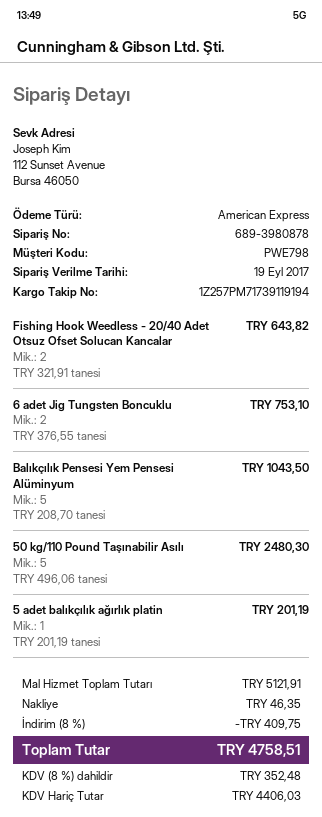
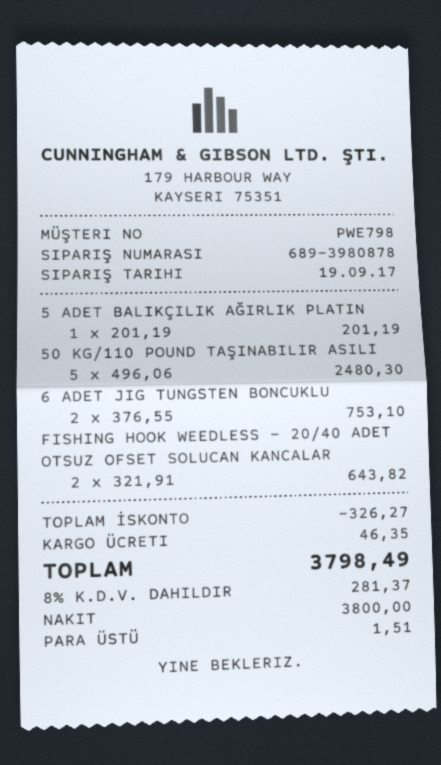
payment method: American Express -> cash
Balıkçılık Pensesi Yem Pensesi Alüminyum: 5 x 208.70 = 1043.50 -> none
discount: 409.75 -> 326.27
tax: 8% = 352.48 -> 8% = 281.37
total: 4758.51 -> 3798.49

